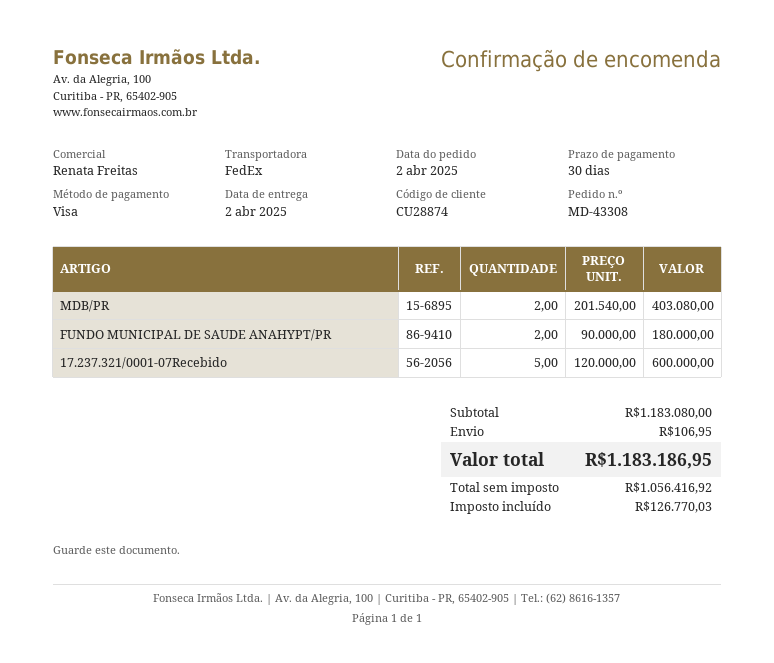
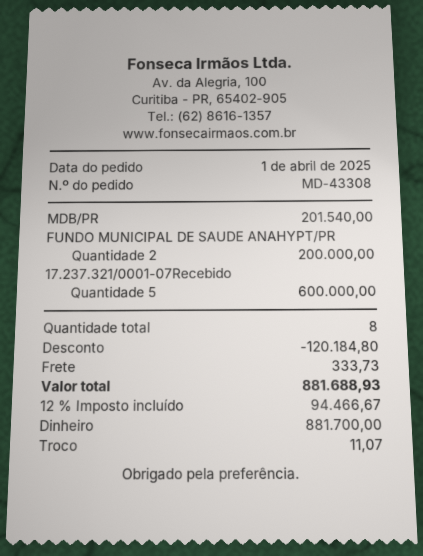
order date: 2025-04-02 -> 2025-04-01
payment method: Visa -> cash
MDB/PR: 2 for 403080.00 -> 1 for 201540.00
FUNDO MUNICIPAL DE SAUDE ANAHYPT/PR: 2 for 180000.00 -> 2 for 200000.00
discount: none -> 120184.80
shipping: 106.95 -> 333.73
tax: 126770.03 -> 94466.67
total: 1183186.95 -> 881688.93

